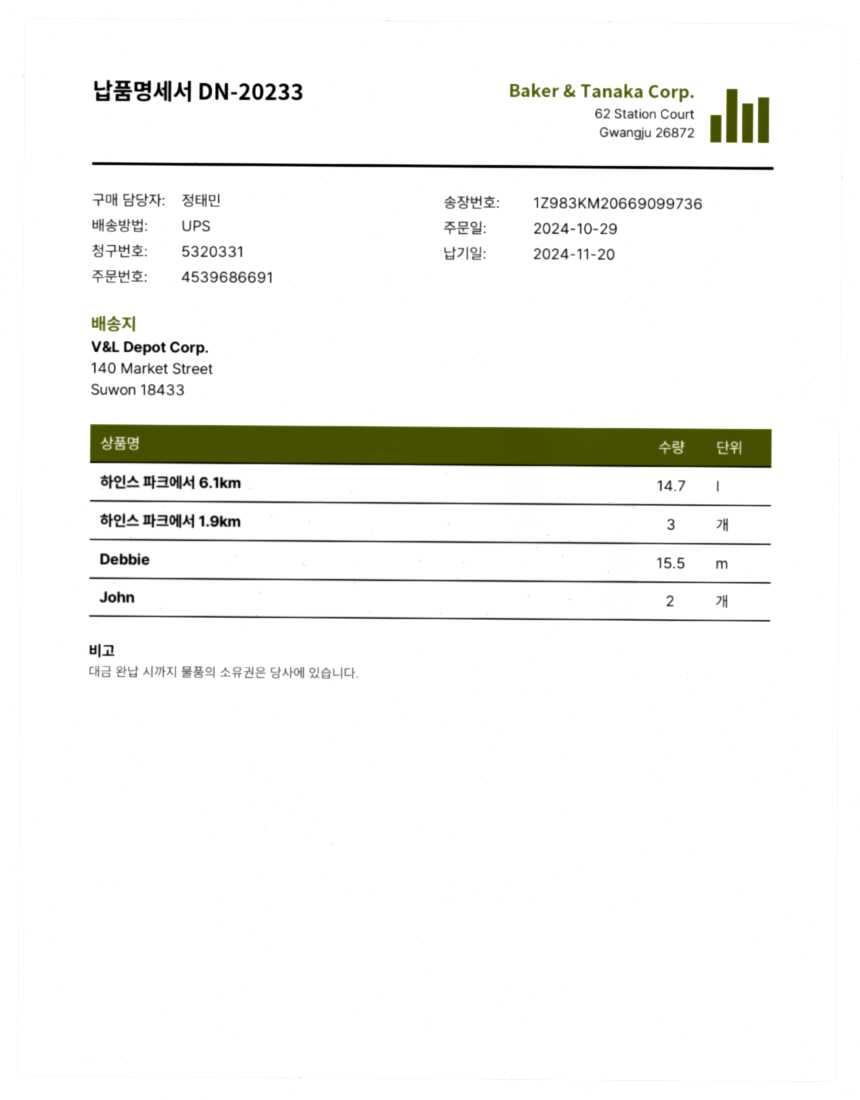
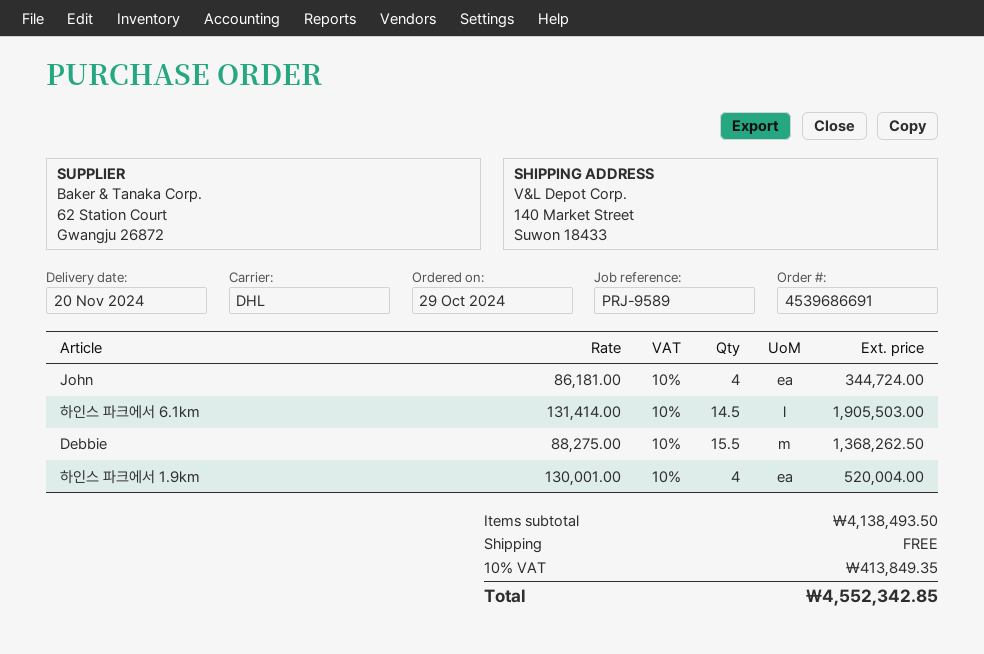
shipping method: UPS -> DHL
하인스 파크에서 6.1km: 14.7 -> 14.5
하인스 파크에서 1.9km: 3 -> 4
John: 2 -> 4

